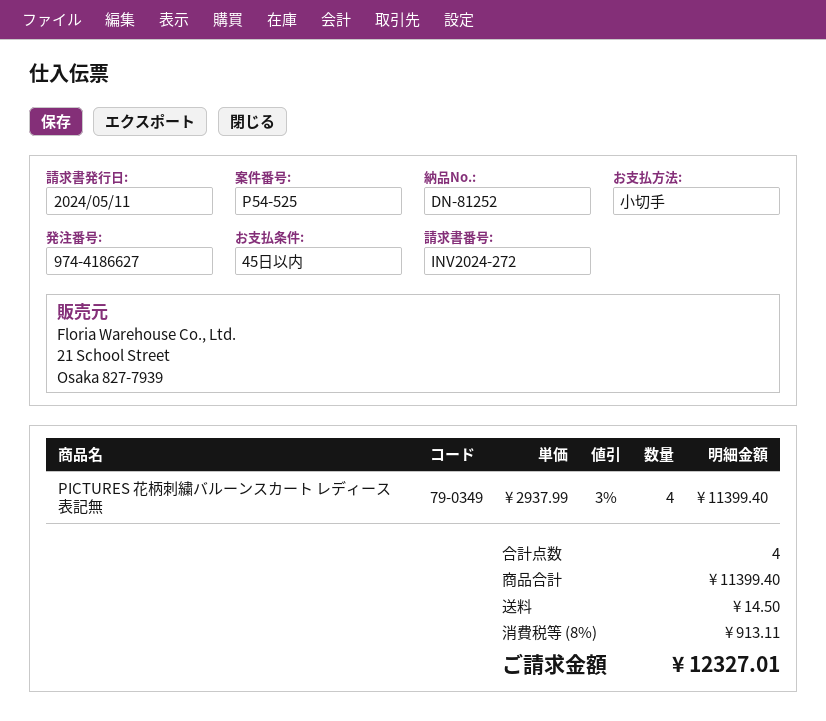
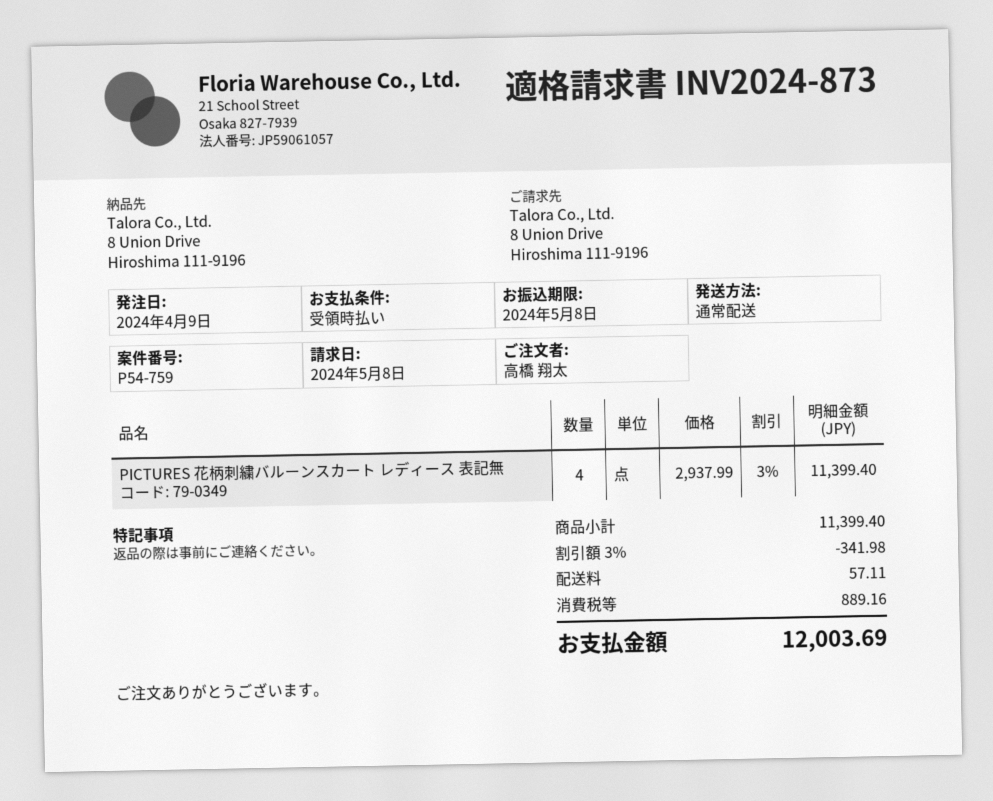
invoice number: INV2024-272 -> INV2024-873
invoice date: 2024-05-11 -> 2024-05-08
payment terms: 45 days -> on receipt
reference: P54-525 -> P54-759
discount: none -> 3% = 341.98
shipping: 14.50 -> 57.11
tax: 913.11 -> 889.16
total: 12327.01 -> 12003.69

